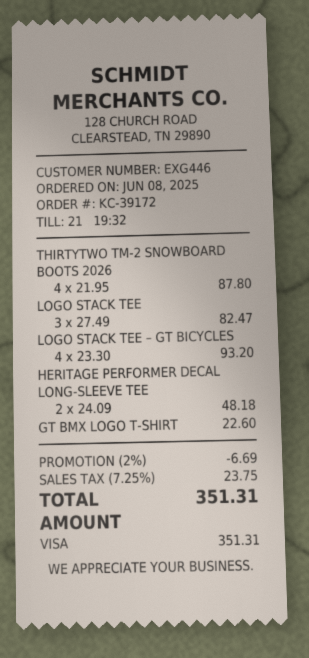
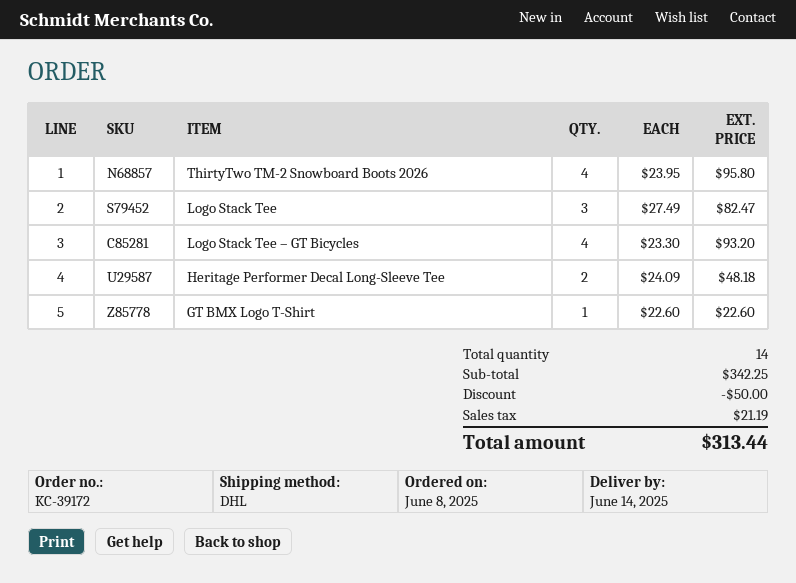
THIRTYTWO TM-2 SNOWBOARD BOOTS 2026: 4 x 21.95 = 87.80 -> 4 x 23.95 = 95.80
discount: 6.69 -> 50.00
tax: 23.75 -> 21.19
total: 351.31 -> 313.44

